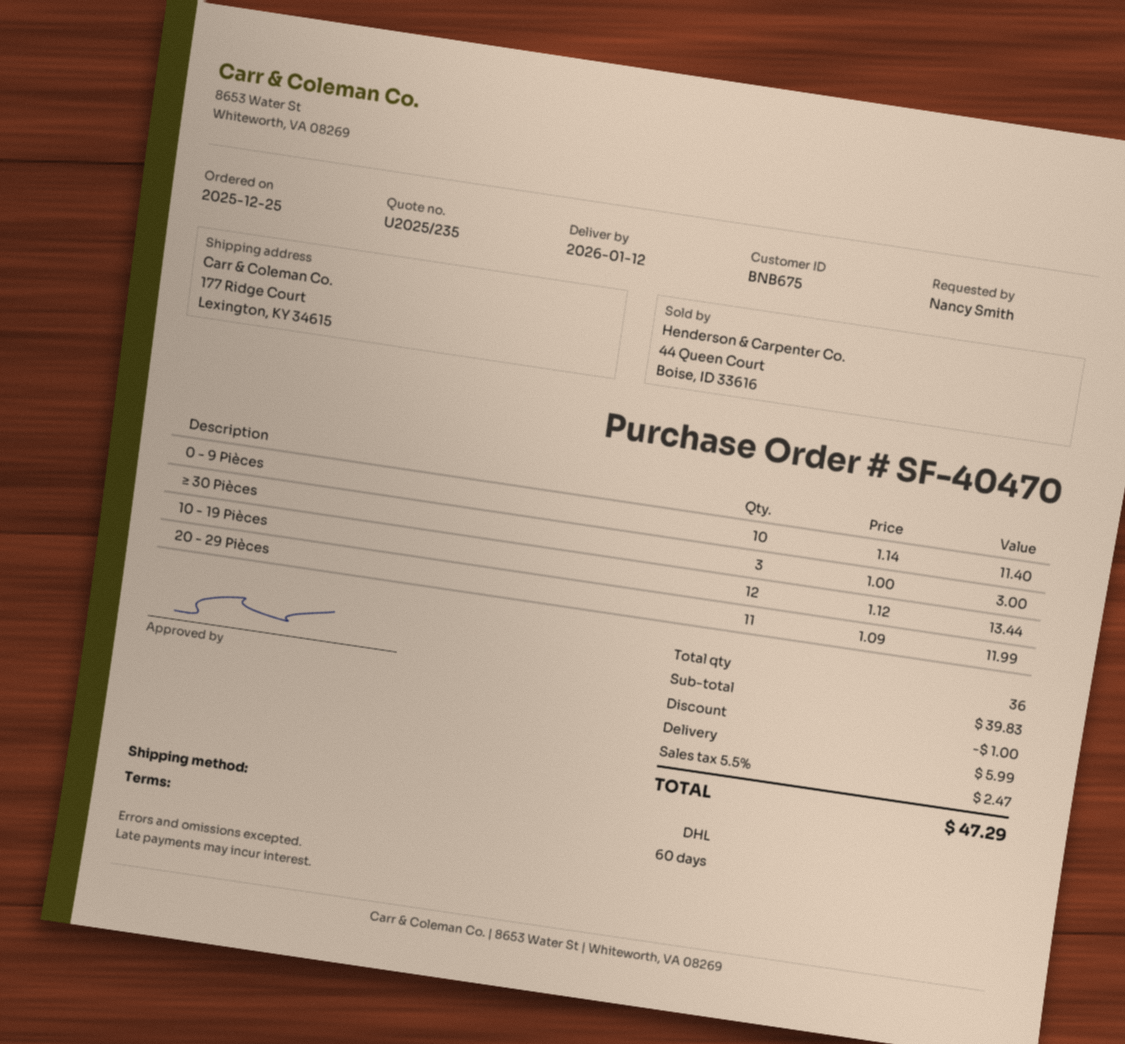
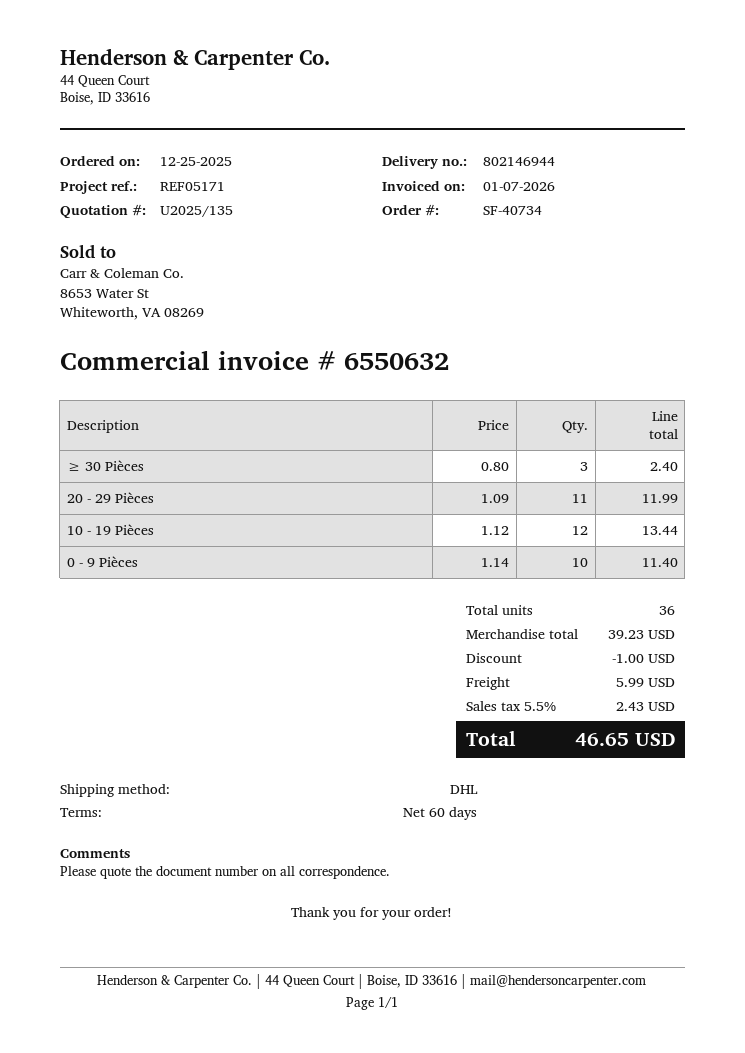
quote number: U2025/235 -> U2025/135
order number: SF-40470 -> SF-40734
≥ 30 Pièces: 3 x 1.00 = 3.00 -> 3 x 0.80 = 2.40
subtotal: 39.83 -> 39.23
tax: 5.5% = 2.47 -> 5.5% = 2.43
total: 47.29 -> 46.65

